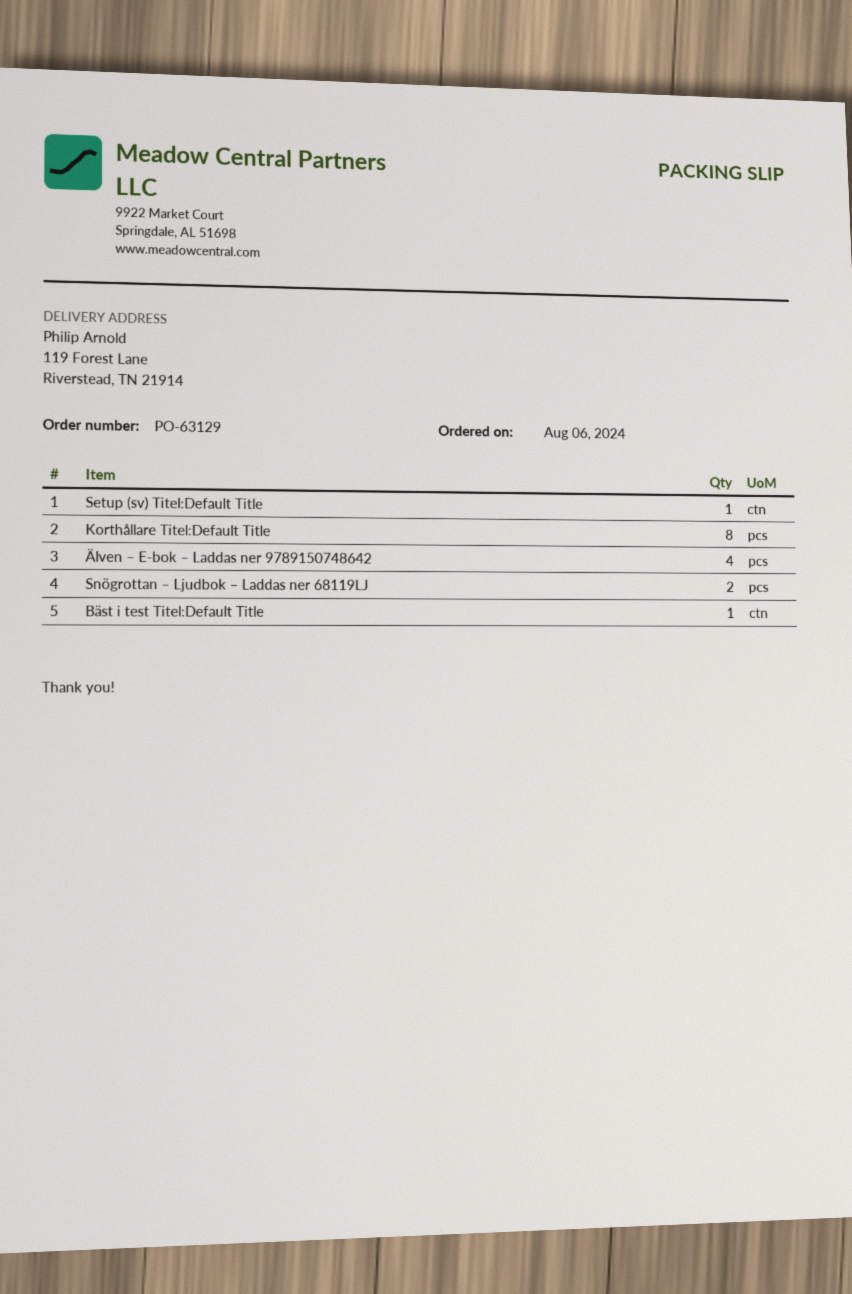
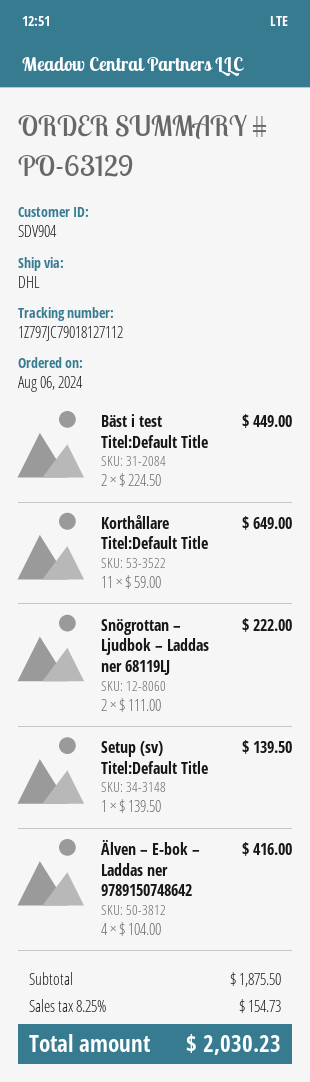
Korthållare Titel:Default Title: 8 -> 11
Bäst i test Titel:Default Title: 1 -> 2

